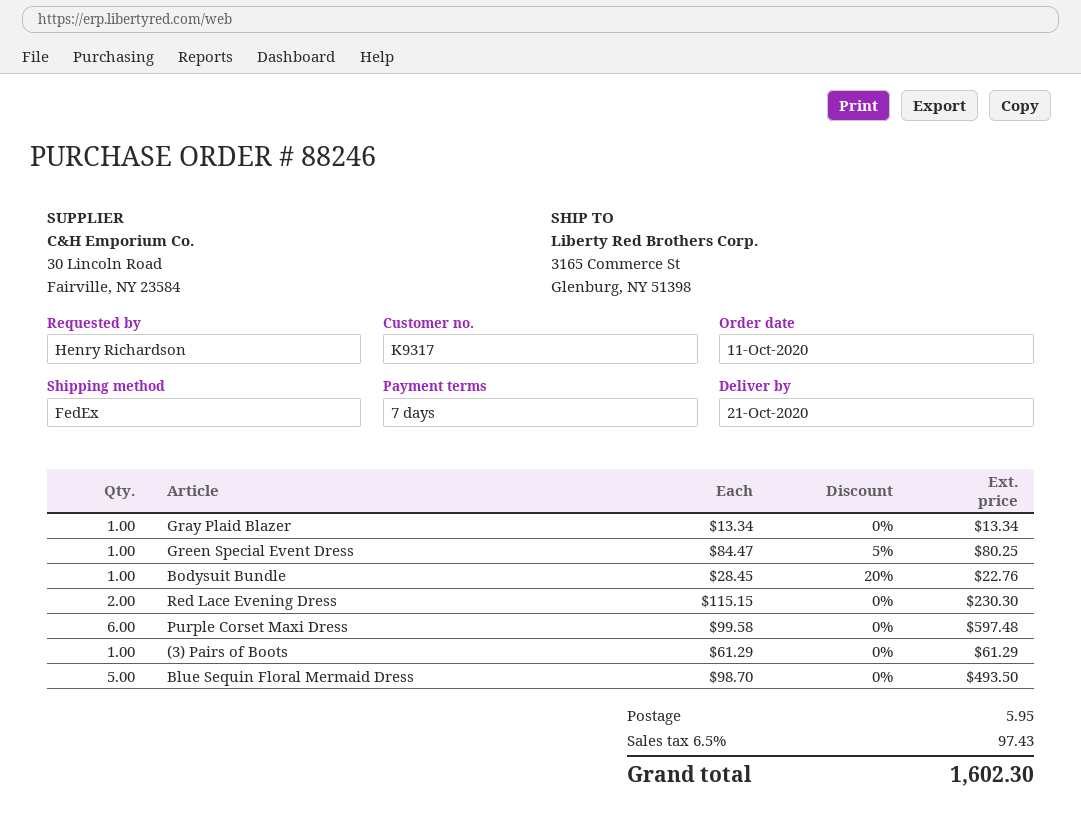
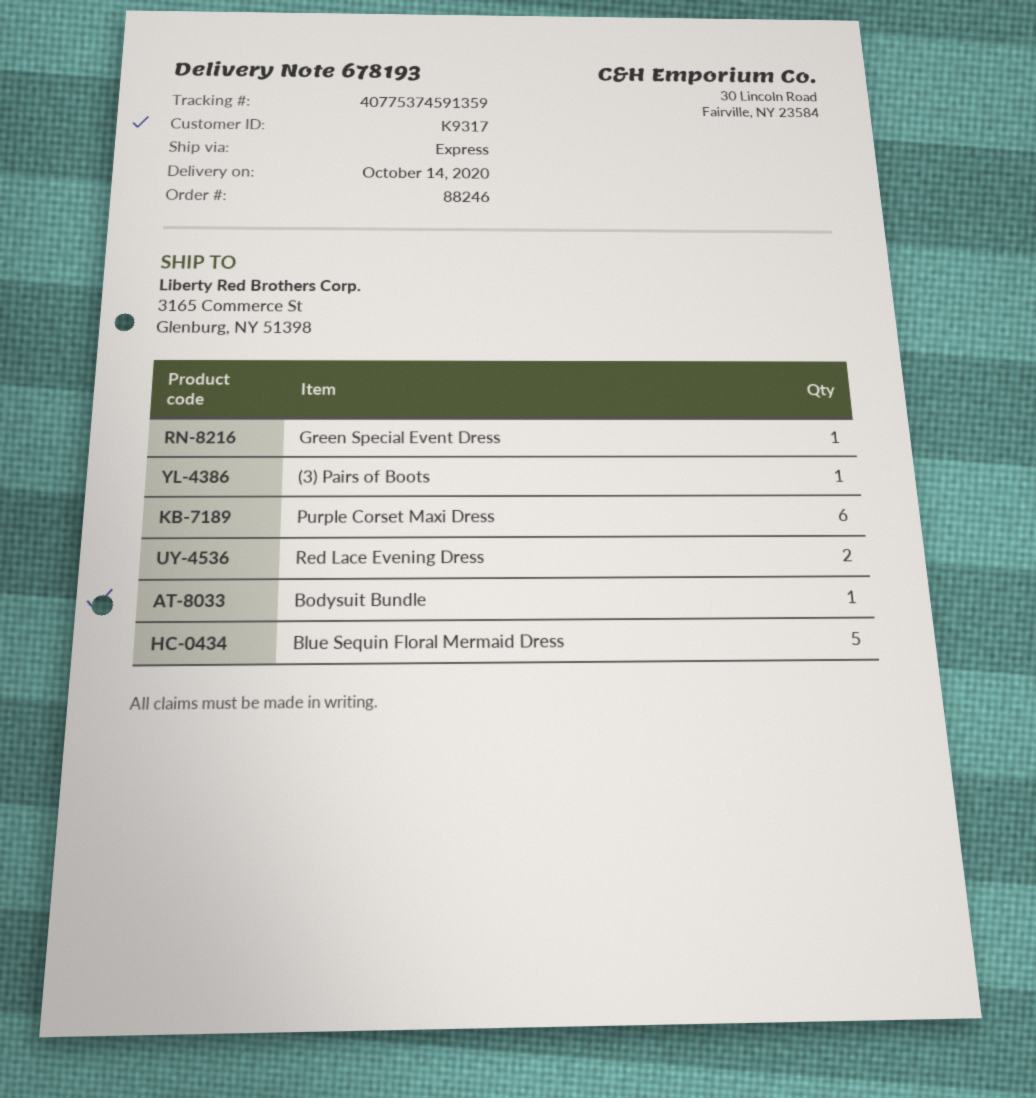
delivery date: 2020-10-21 -> 2020-10-14
shipping method: FedEx -> express
Gray Plaid Blazer: 1 -> none

